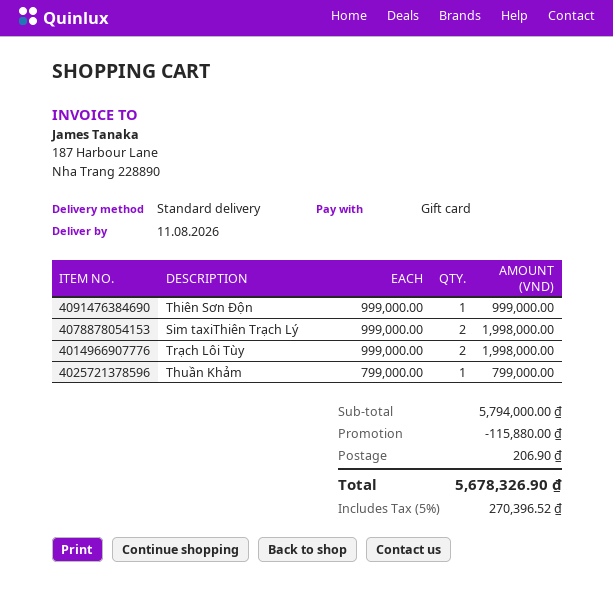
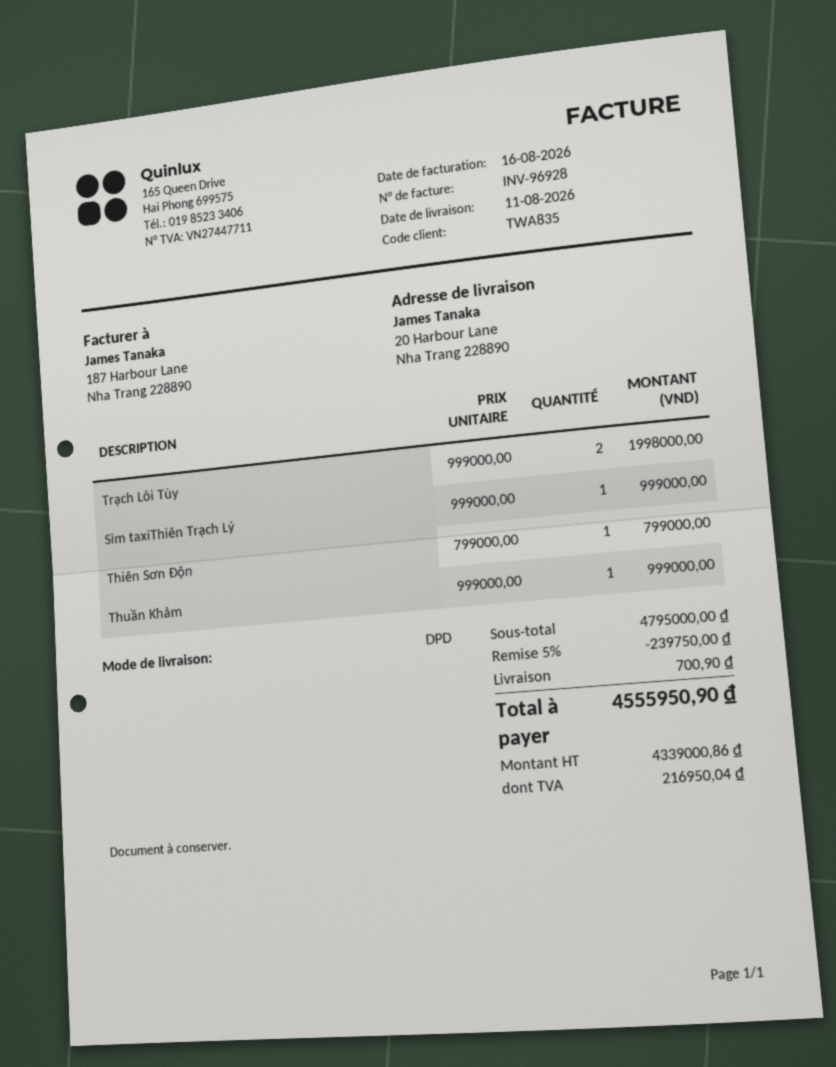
shipping method: standard -> DPD
Thiên Sơn Độn: 1 x 999000.00 = 999000.00 -> 1 x 799000.00 = 799000.00
Sim taxiThiên Trạch Lý: 2 x 999000.00 = 1998000.00 -> 1 x 999000.00 = 999000.00
Thuần Khảm: 1 x 799000.00 = 799000.00 -> 1 x 999000.00 = 999000.00
subtotal: 5794000.00 -> 4795000.00
discount: 115880.00 -> 239750.00
shipping: 206.90 -> 700.90
tax: 270396.52 -> 216950.04
total: 5678326.90 -> 4555950.90

